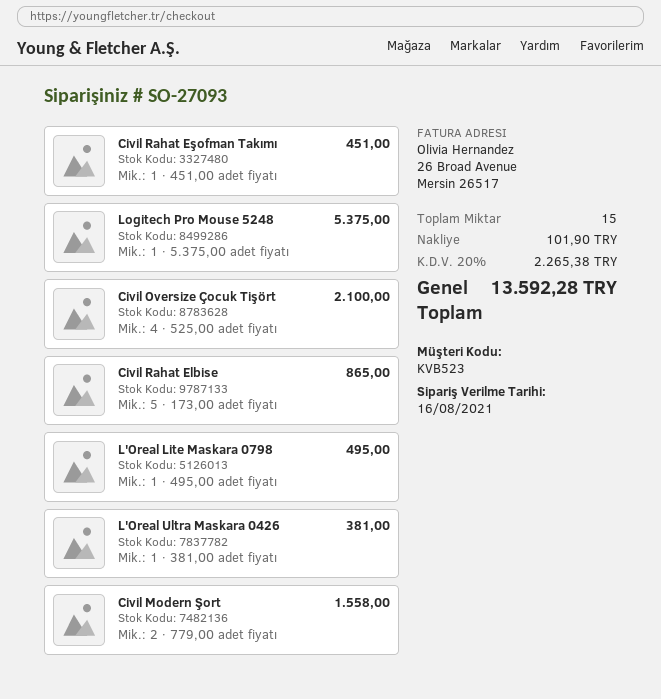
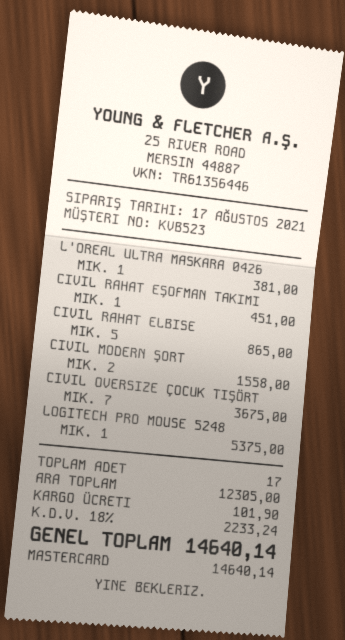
order date: 2021-08-16 -> 2021-08-17
Civil Oversize Çocuk Tişört: 4 for 2100.00 -> 7 for 3675.00
L'Oreal Lite Maskara 0798: 1 for 495.00 -> none
total quantity: 15 -> 17
tax: 20% = 2265.38 -> 18% = 2233.24
total: 13592.28 -> 14640.14

